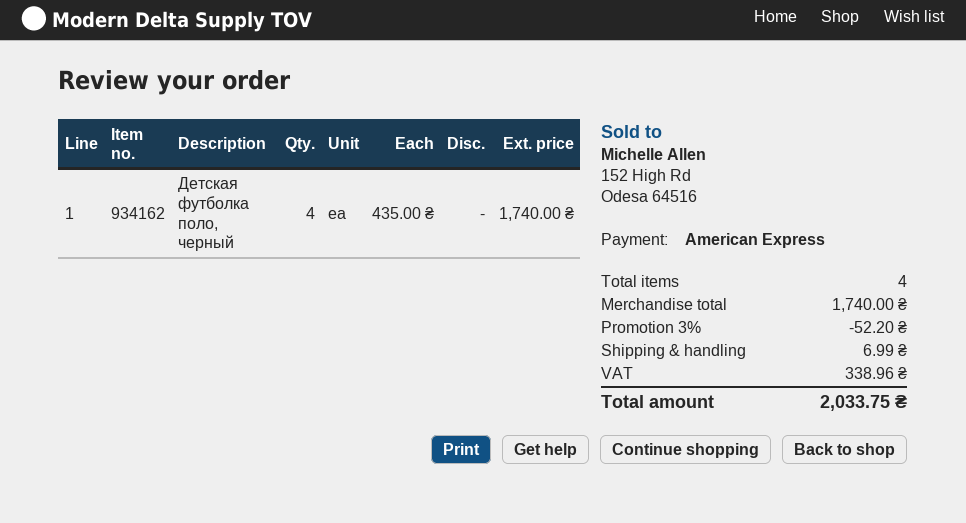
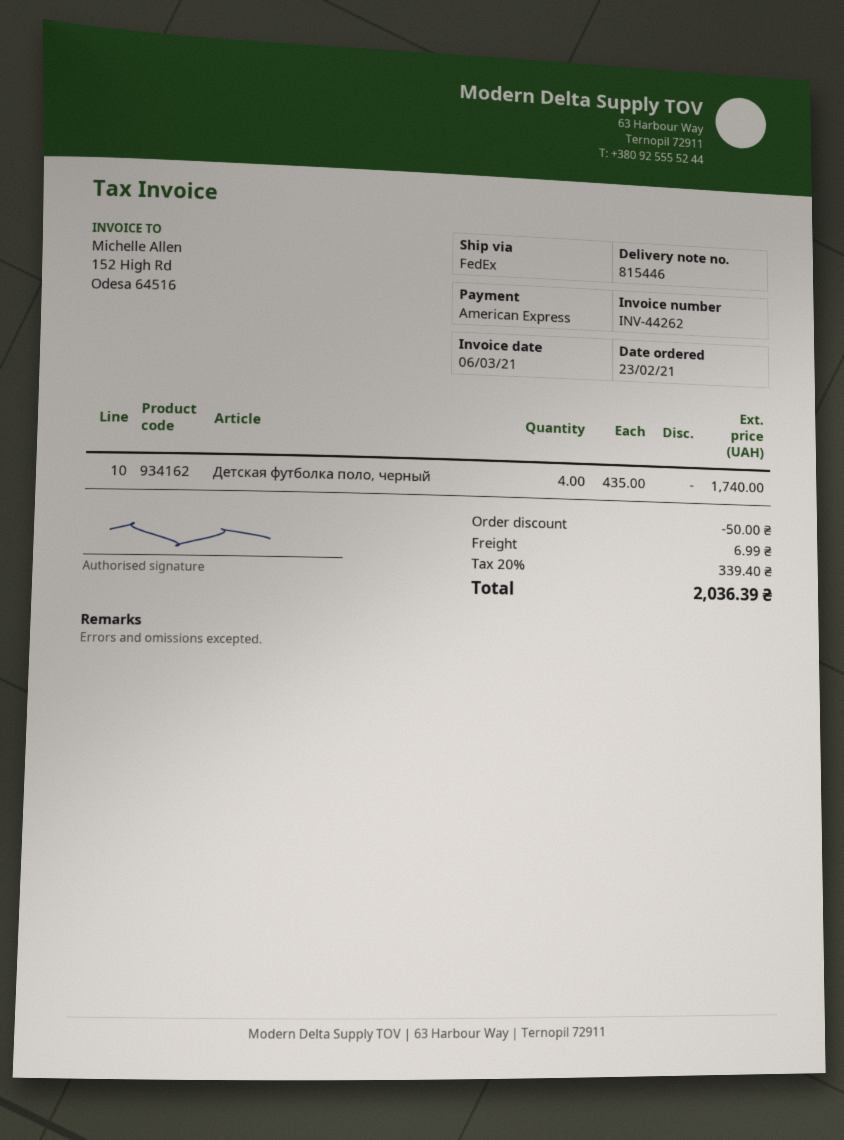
discount: 52.20 -> 50.00
tax: 338.96 -> 339.40
total: 2033.75 -> 2036.39

